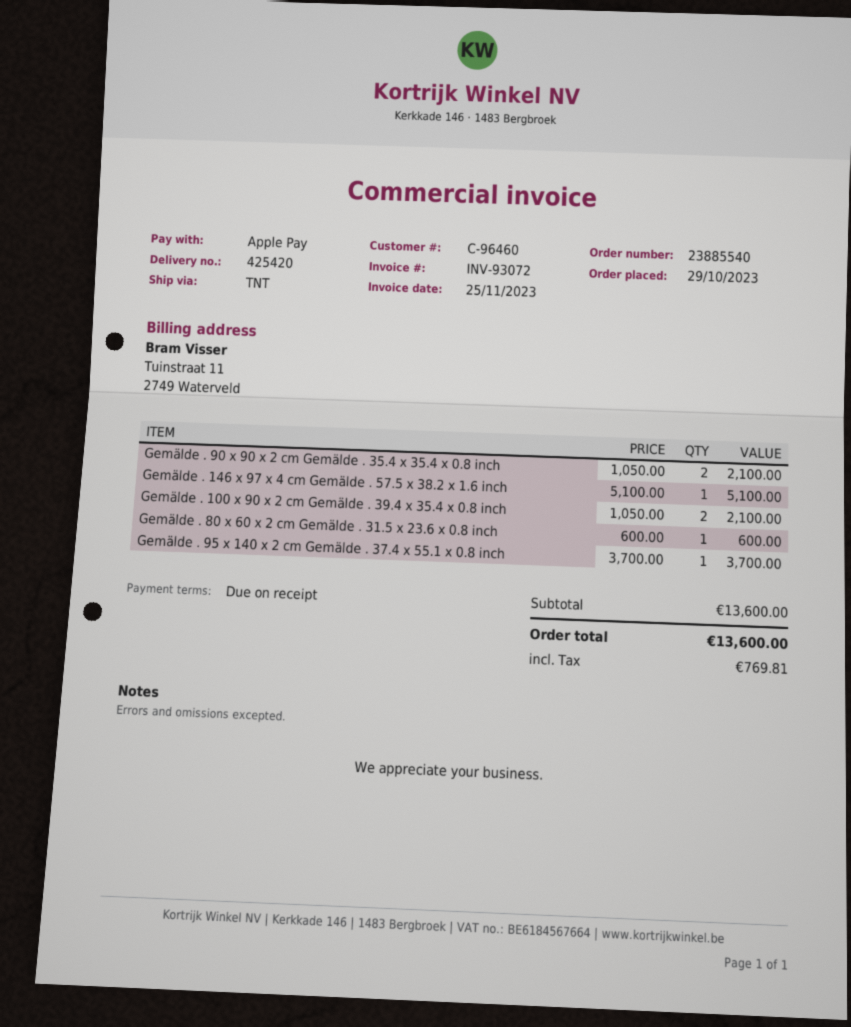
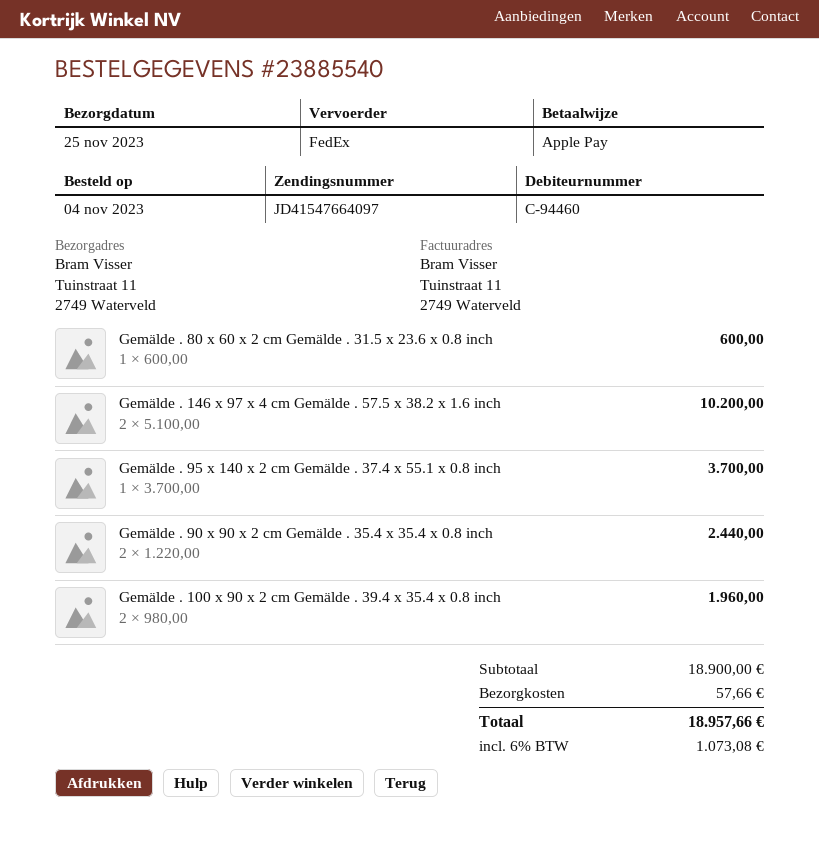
order date: 2023-10-29 -> 2023-11-04
customer number: C-96460 -> C-94460
shipping method: TNT -> FedEx
Gemälde . 90 x 90 x 2 cm Gemälde . 35.4 x 35.4 x 0.8 inch: 2 x 1050.00 = 2100.00 -> 2 x 1220.00 = 2440.00
Gemälde . 146 x 97 x 4 cm Gemälde . 57.5 x 38.2 x 1.6 inch: 1 x 5100.00 = 5100.00 -> 2 x 5100.00 = 10200.00
Gemälde . 100 x 90 x 2 cm Gemälde . 39.4 x 35.4 x 0.8 inch: 2 x 1050.00 = 2100.00 -> 2 x 980.00 = 1960.00
subtotal: 13600.00 -> 18900.00
shipping: none -> 57.66
tax: 769.81 -> 1073.08
total: 13600.00 -> 18957.66

